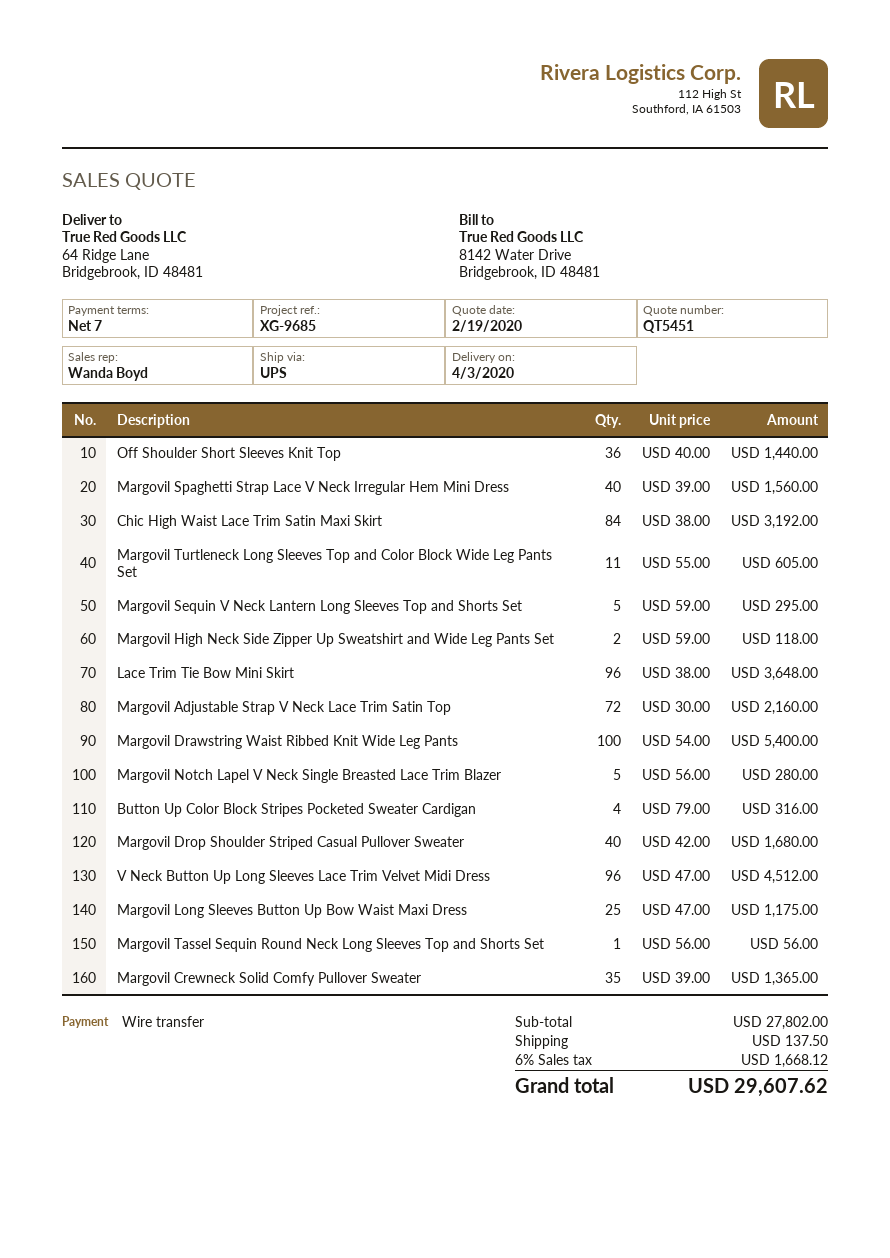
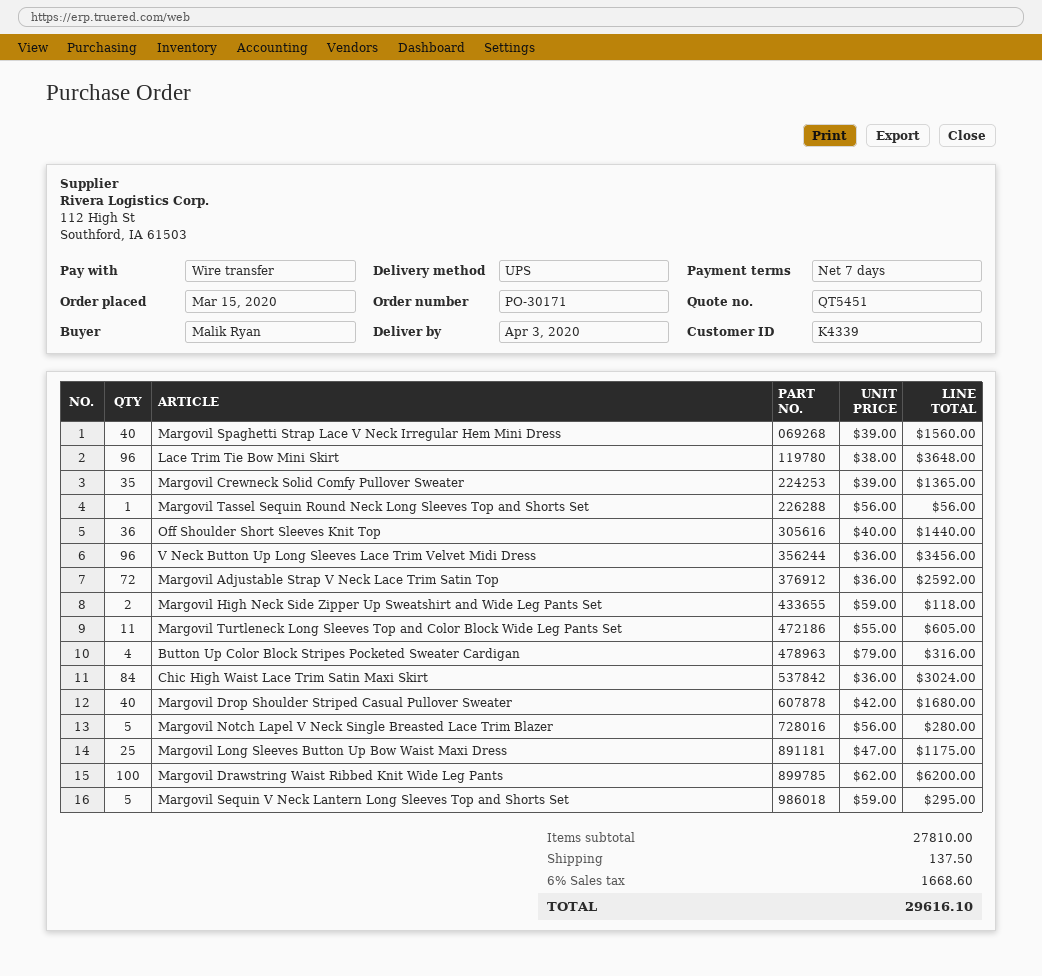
Chic High Waist Lace Trim Satin Maxi Skirt: 84 x 38.00 = 3192.00 -> 84 x 36.00 = 3024.00
Margovil Adjustable Strap V Neck Lace Trim Satin Top: 72 x 30.00 = 2160.00 -> 72 x 36.00 = 2592.00
Margovil Drawstring Waist Ribbed Knit Wide Leg Pants: 100 x 54.00 = 5400.00 -> 100 x 62.00 = 6200.00
V Neck Button Up Long Sleeves Lace Trim Velvet Midi Dress: 96 x 47.00 = 4512.00 -> 96 x 36.00 = 3456.00
subtotal: 27802.00 -> 27810.00
tax: 6% = 1668.12 -> 6% = 1668.60
total: 29607.62 -> 29616.10

